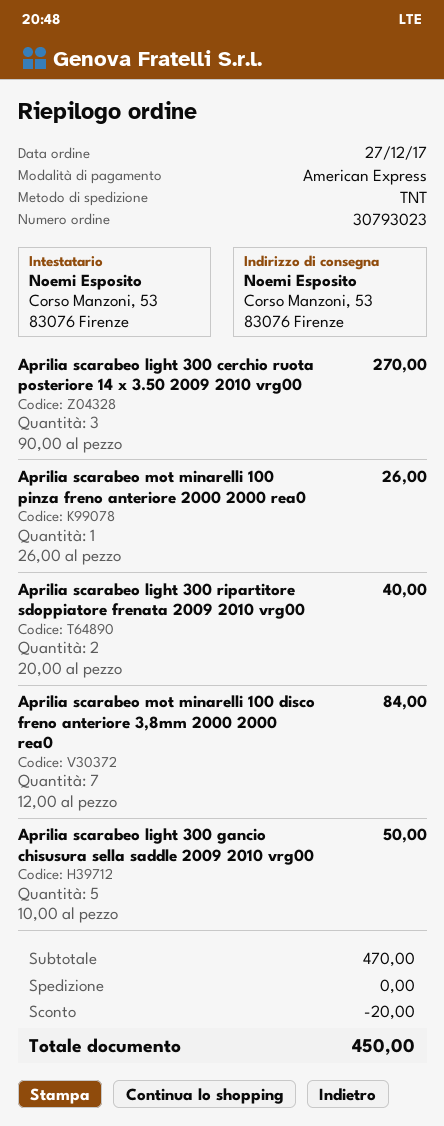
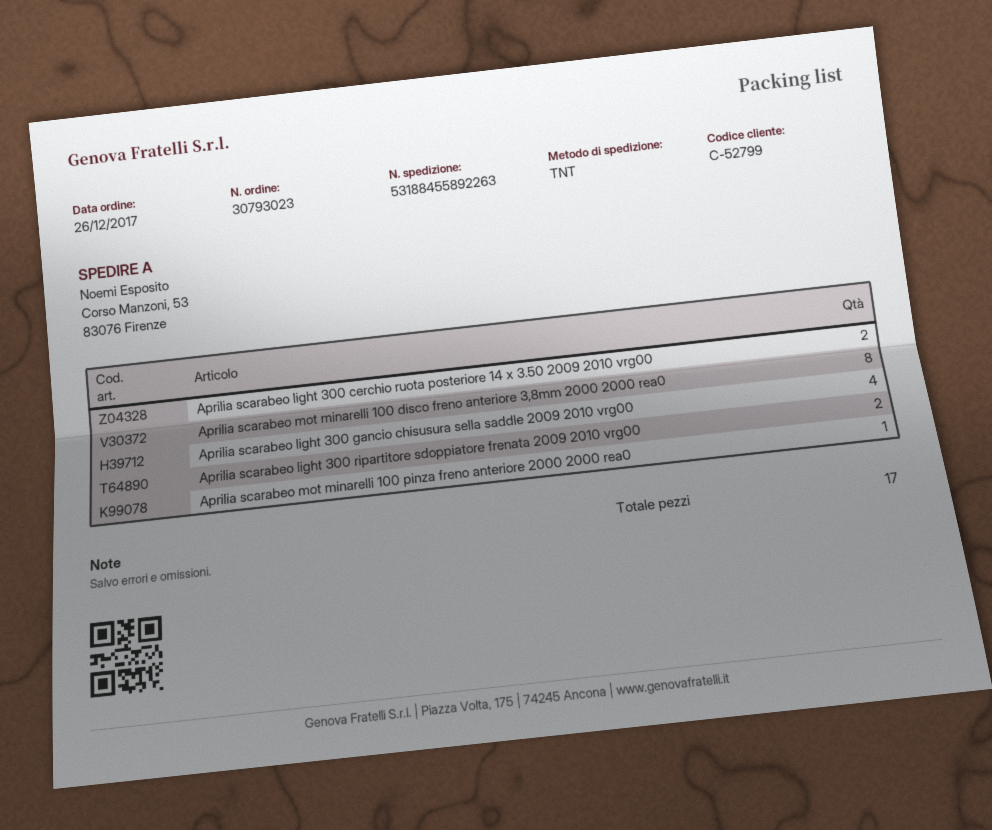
order date: 2017-12-27 -> 2017-12-26
Aprilia scarabeo light 300 cerchio ruota posteriore 14 x 3.50 2009 2010 vrg00: 3 -> 2
Aprilia scarabeo mot minarelli 100 disco freno anteriore 3,8mm 2000 2000 rea0: 7 -> 8
Aprilia scarabeo light 300 gancio chisusura sella saddle 2009 2010 vrg00: 5 -> 4

